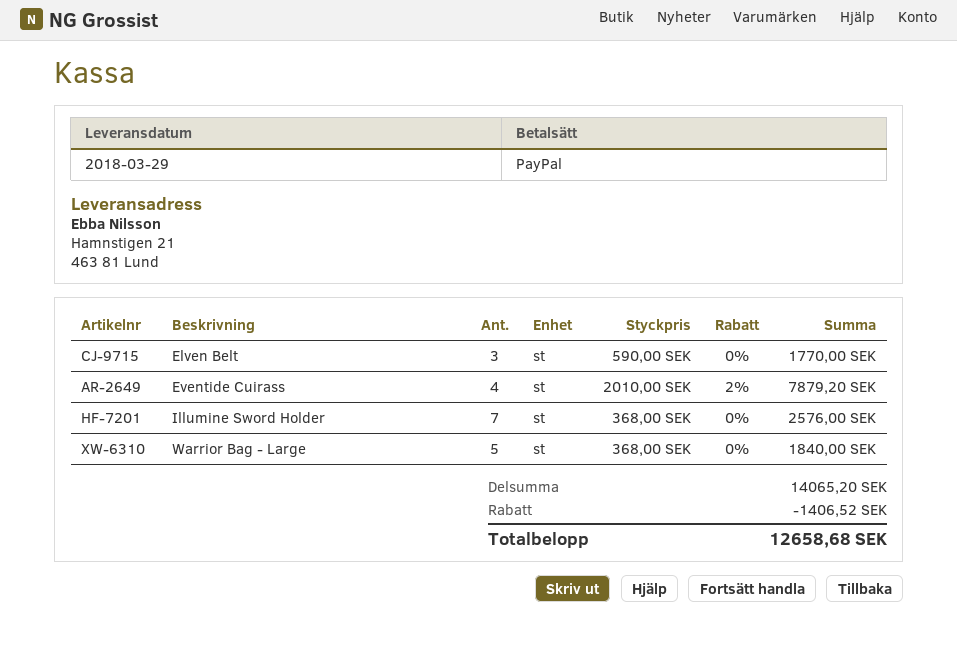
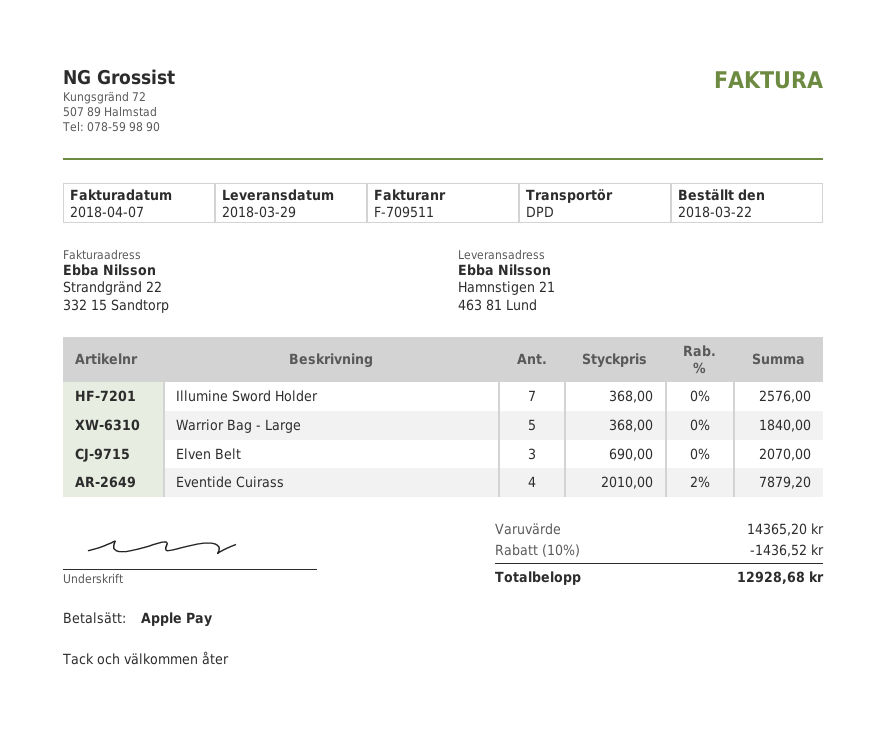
payment method: PayPal -> Apple Pay
Elven Belt: 3 x 590.00 = 1770.00 -> 3 x 690.00 = 2070.00
subtotal: 14065.20 -> 14365.20
discount: 1406.52 -> 1436.52
total: 12658.68 -> 12928.68

